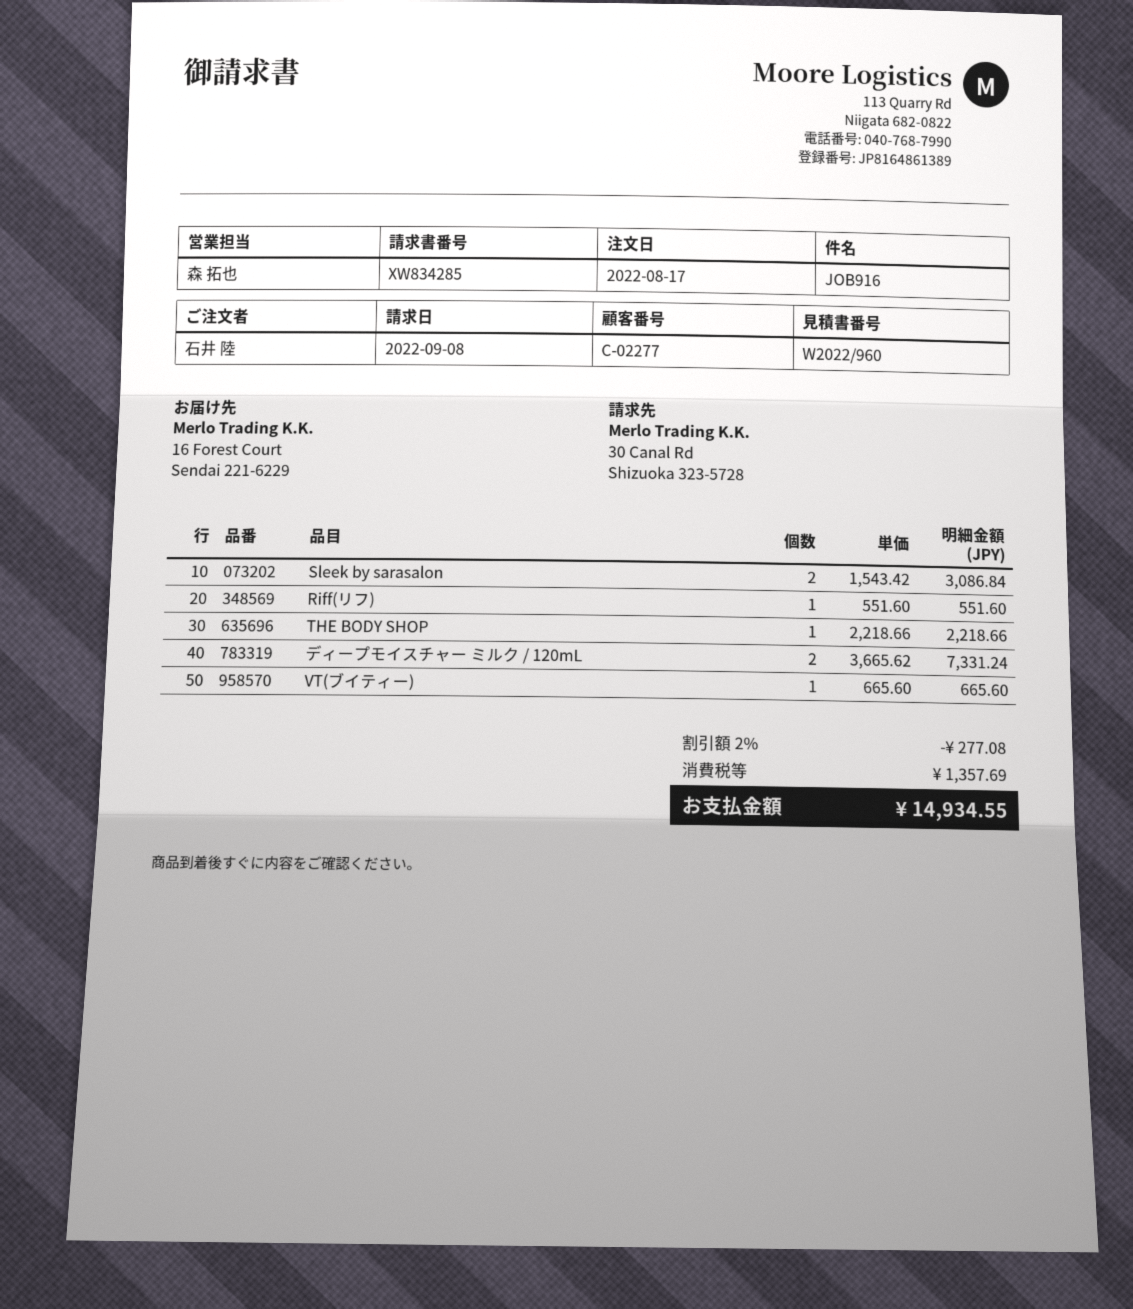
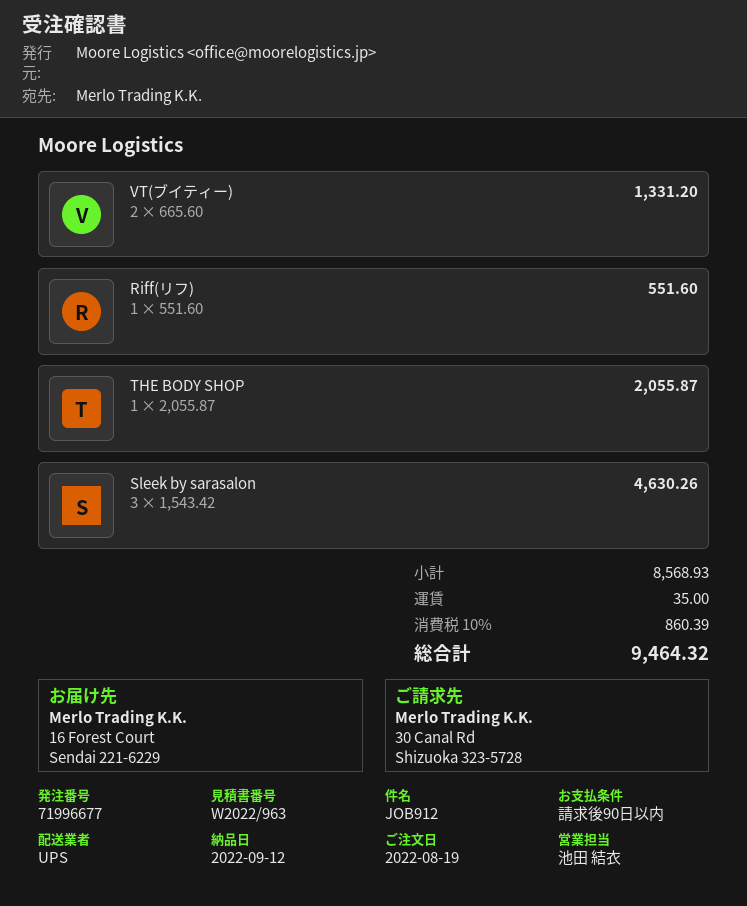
quote number: W2022/960 -> W2022/963
order date: 2022-08-17 -> 2022-08-19
reference: JOB916 -> JOB912
sales rep: 森 拓也 -> 池田 結衣
Sleek by sarasalon: 2 x 1543.42 = 3086.84 -> 3 x 1543.42 = 4630.26
THE BODY SHOP: 1 x 2218.66 = 2218.66 -> 1 x 2055.87 = 2055.87
ディープモイスチャー ミルク / 120mL: 2 x 3665.62 = 7331.24 -> none
VT(ブイティー): 1 x 665.60 = 665.60 -> 2 x 665.60 = 1331.20
discount: 2% = 277.08 -> none
shipping: none -> 35.00
tax: 1357.69 -> 860.39
total: 14934.55 -> 9464.32

